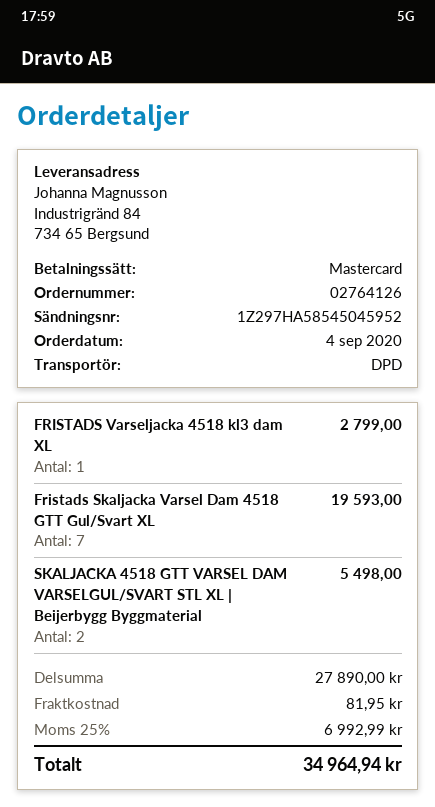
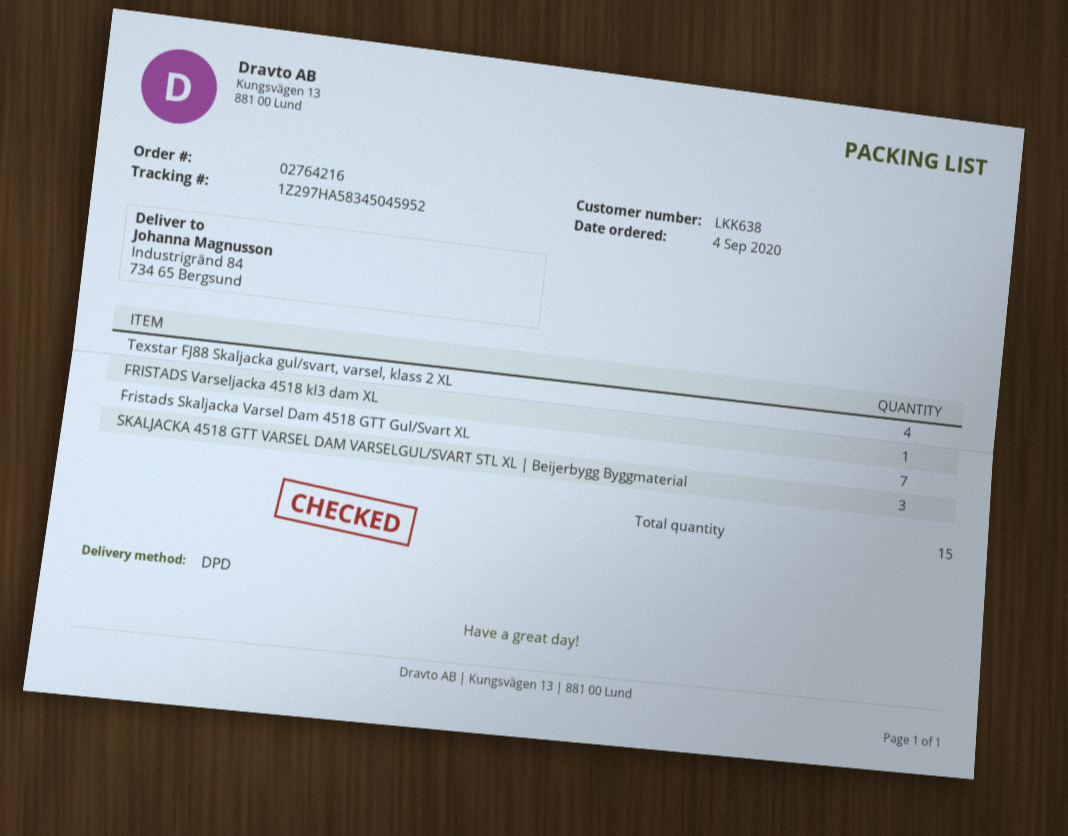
order number: 02764126 -> 02764216
tracking number: 1Z297HA58545045952 -> 1Z297HA58345045952
SKALJACKA 4518 GTT VARSEL DAM VARSELGUL/SVART STL XL | Beijerbygg Byggmaterial: 2 -> 3
Texstar FJ88 Skaljacka gul/svart, varsel, klass 2 XL: none -> 4

